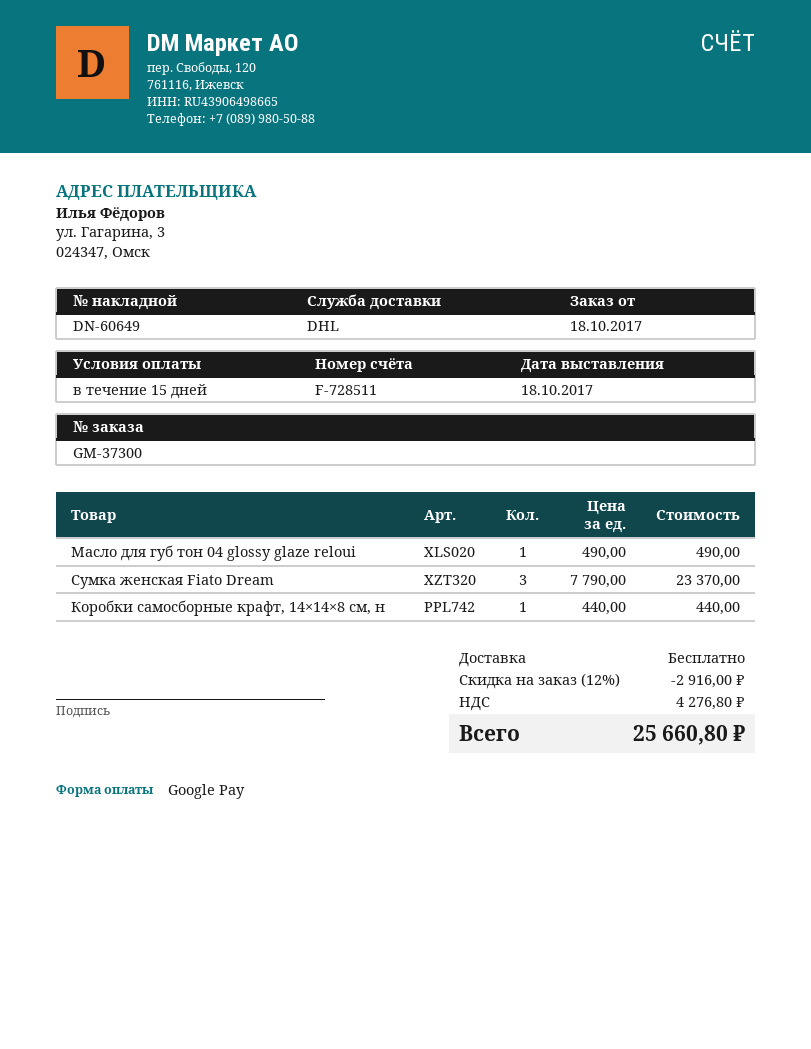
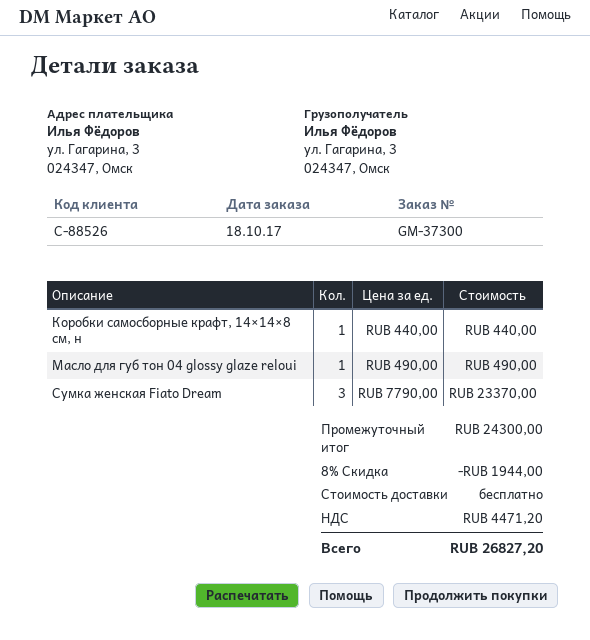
discount: 12% = 2916.00 -> 8% = 1944.00
tax: 4276.80 -> 4471.20
total: 25660.80 -> 26827.20

